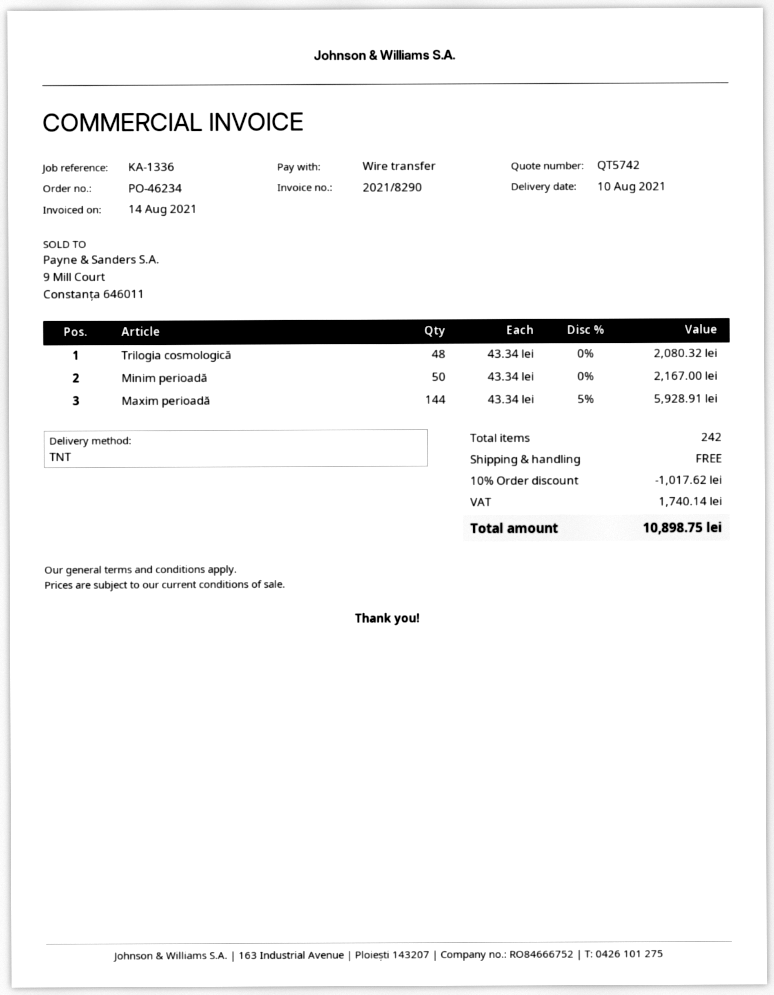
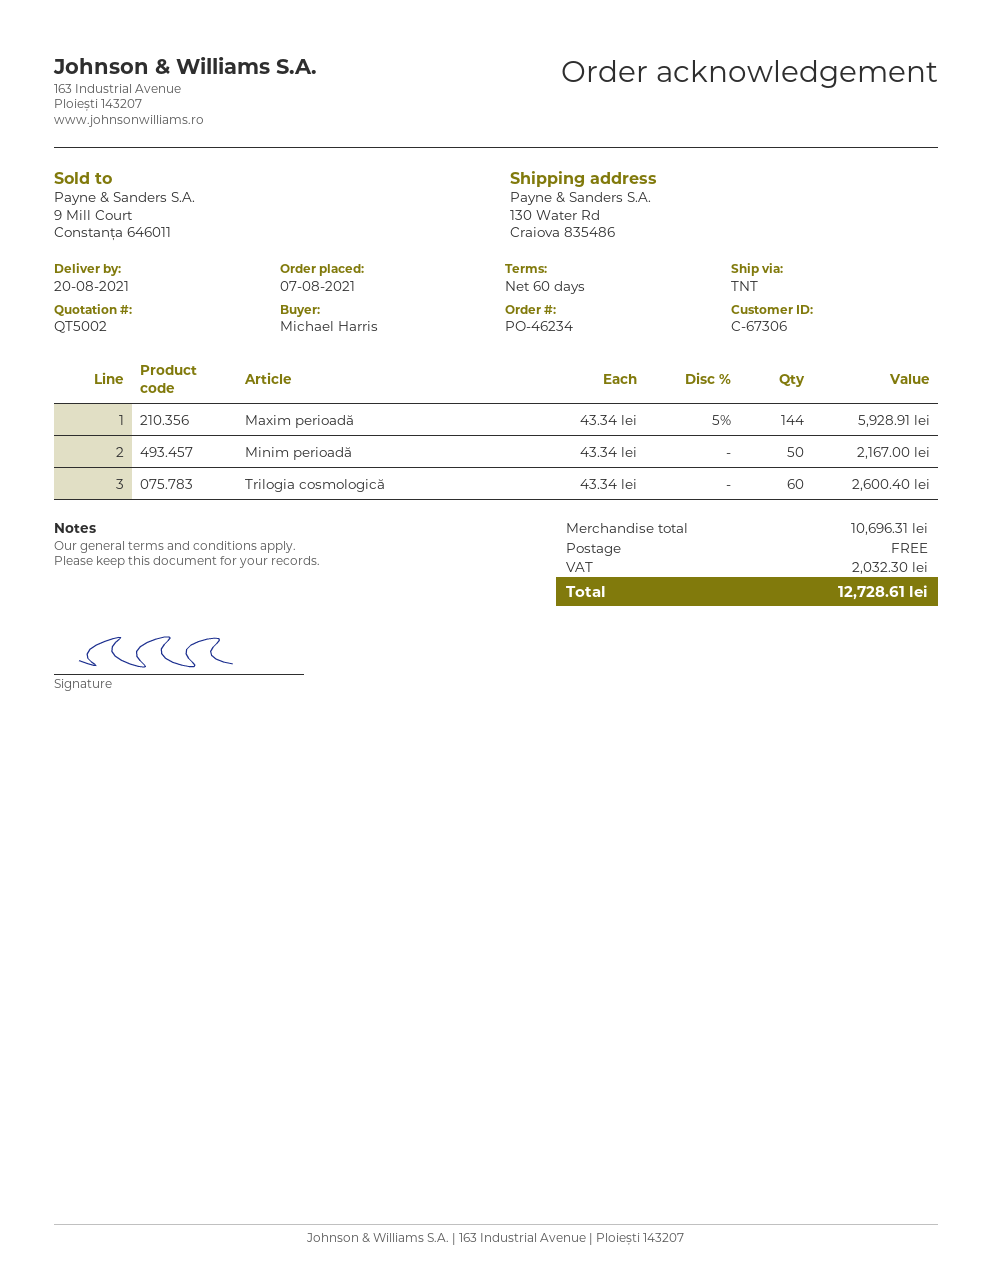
quote number: QT5742 -> QT5002
delivery date: 2021-08-10 -> 2021-08-20
Trilogia cosmologică: 48 x 43.34 = 2080.32 -> 60 x 43.34 = 2600.40
discount: 10% = 1017.62 -> none
tax: 1740.14 -> 2032.30
total: 10898.75 -> 12728.61

